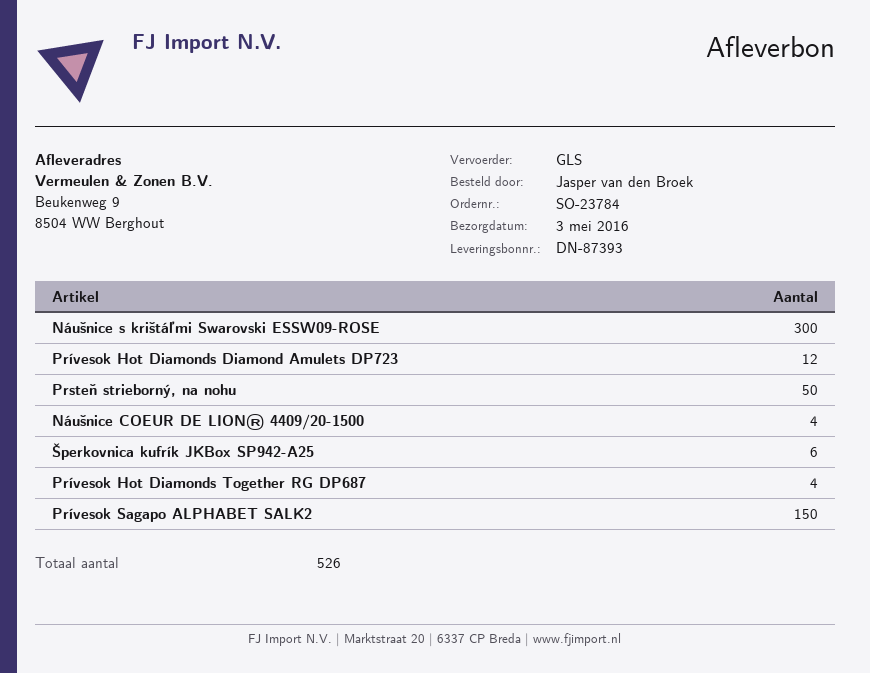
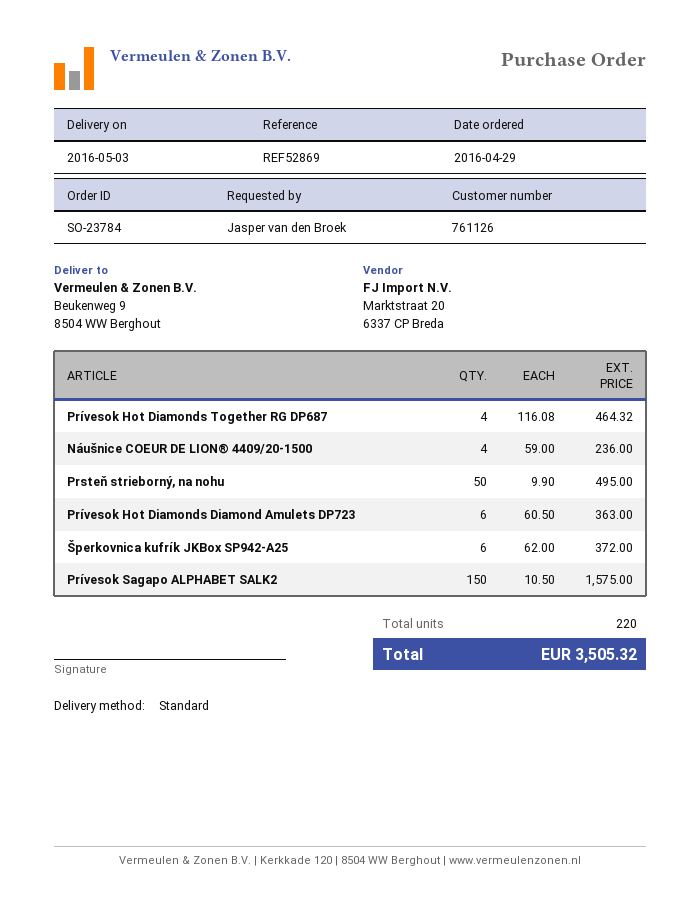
shipping method: GLS -> standard
Náušnice s krištáľmi Swarovski ESSW09-ROSE: 300 -> none
Prívesok Hot Diamonds Diamond Amulets DP723: 12 -> 6
total quantity: 526 -> 220

